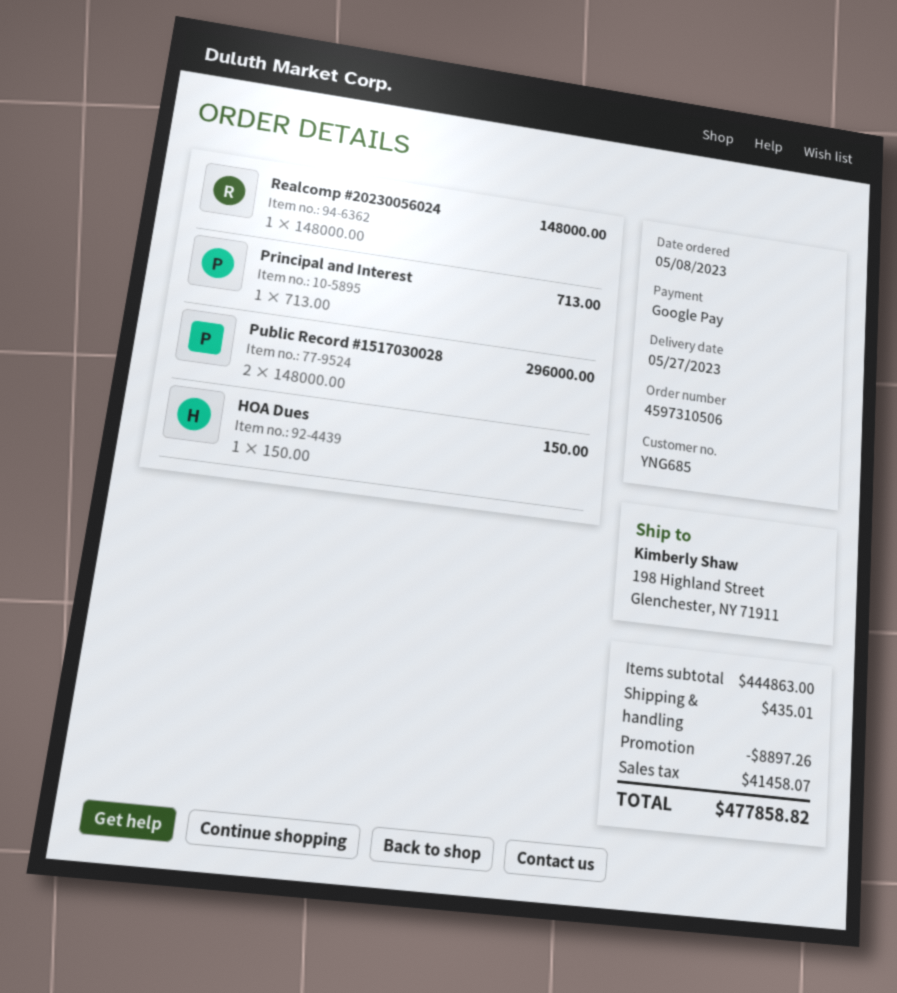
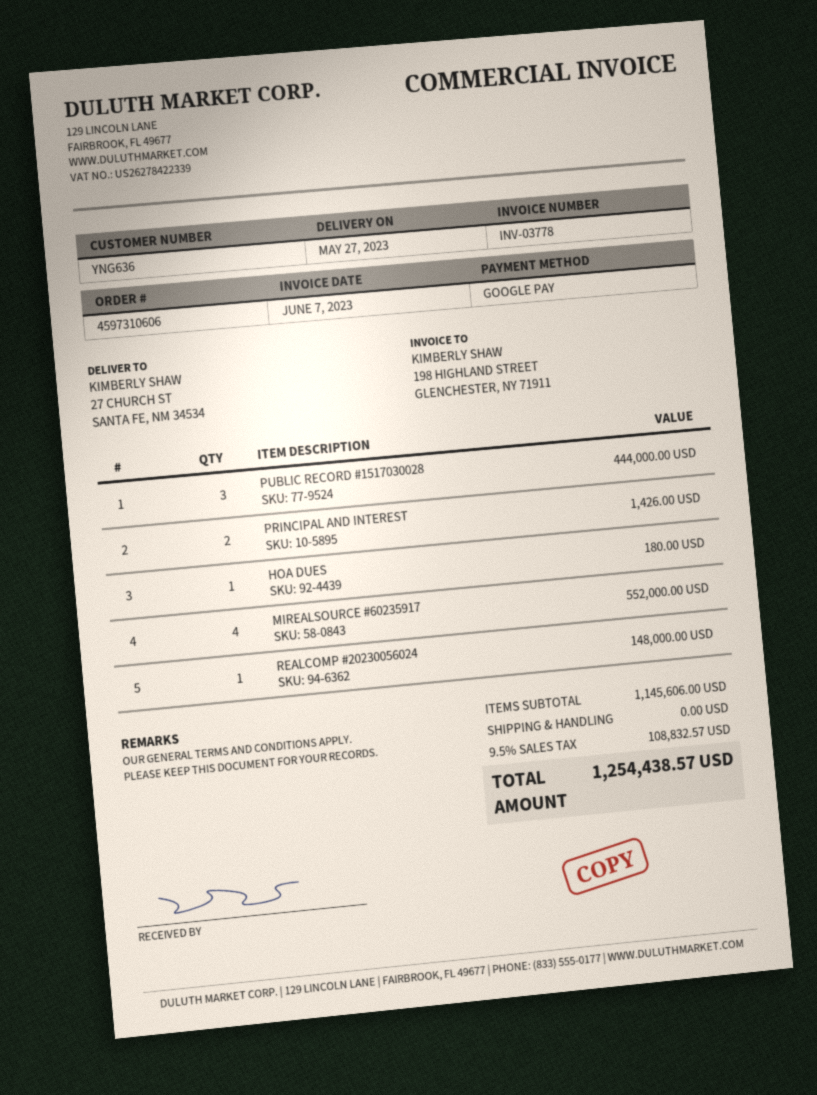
order number: 4597310506 -> 4597310606
customer number: YNG685 -> YNG636
ship to: 198 Highland Street, Glenchester, NY 71911 -> 27 CHURCH ST, SANTA FE, NM 34534
Principal and Interest: 1 for 713.00 -> 2 for 1426.00
Public Record #1517030028: 2 for 296000.00 -> 3 for 444000.00
HOA Dues: 1 for 150.00 -> 1 for 180.00
MIREALSOURCE #60235917: none -> 4 for 552000.00
subtotal: 444863.00 -> 1145606.00
discount: 8897.26 -> none
shipping: 435.01 -> 0.00
tax: 41458.07 -> 108832.57
total: 477858.82 -> 1254438.57

